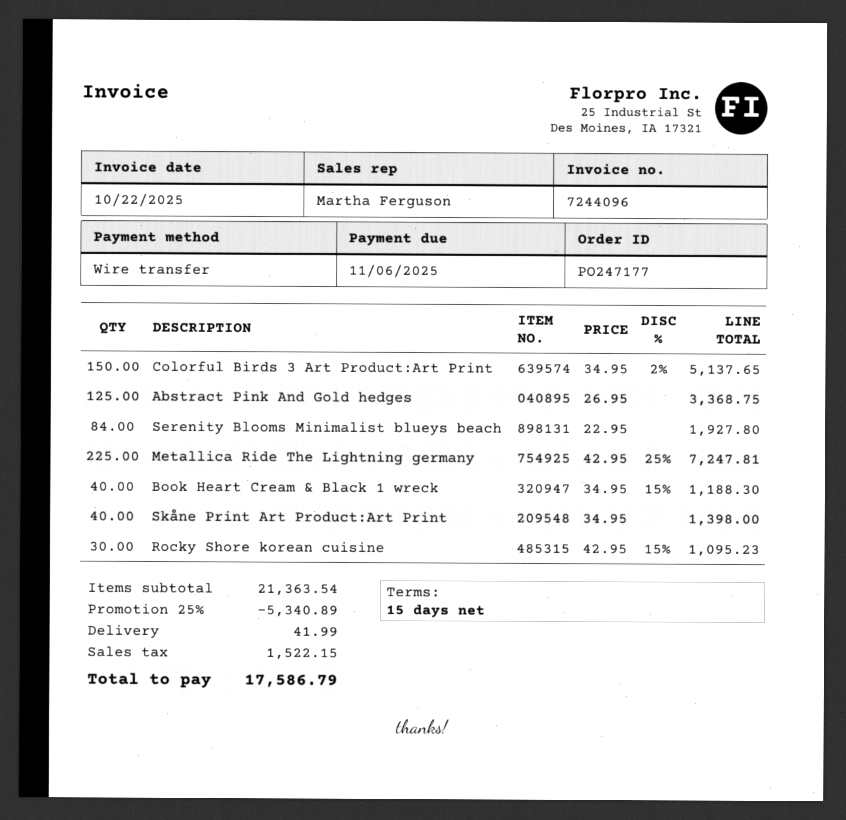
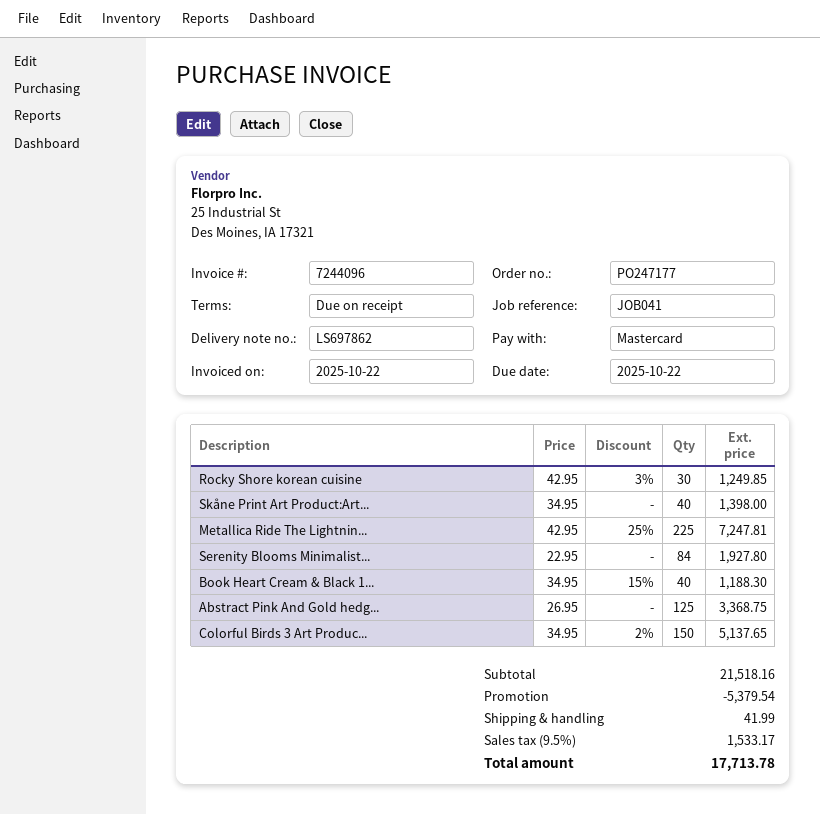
payment terms: 15 days -> on receipt
due date: 2025-11-06 -> 2025-10-22
payment method: bank transfer -> Mastercard
Rocky Shore korean cuisine: 30 x 42.95 - 15% = 1095.23 -> 30 x 42.95 - 3% = 1249.85
subtotal: 21363.54 -> 21518.16
discount: 5340.89 -> 5379.54
tax: 1522.15 -> 1533.17
total: 17586.79 -> 17713.78

